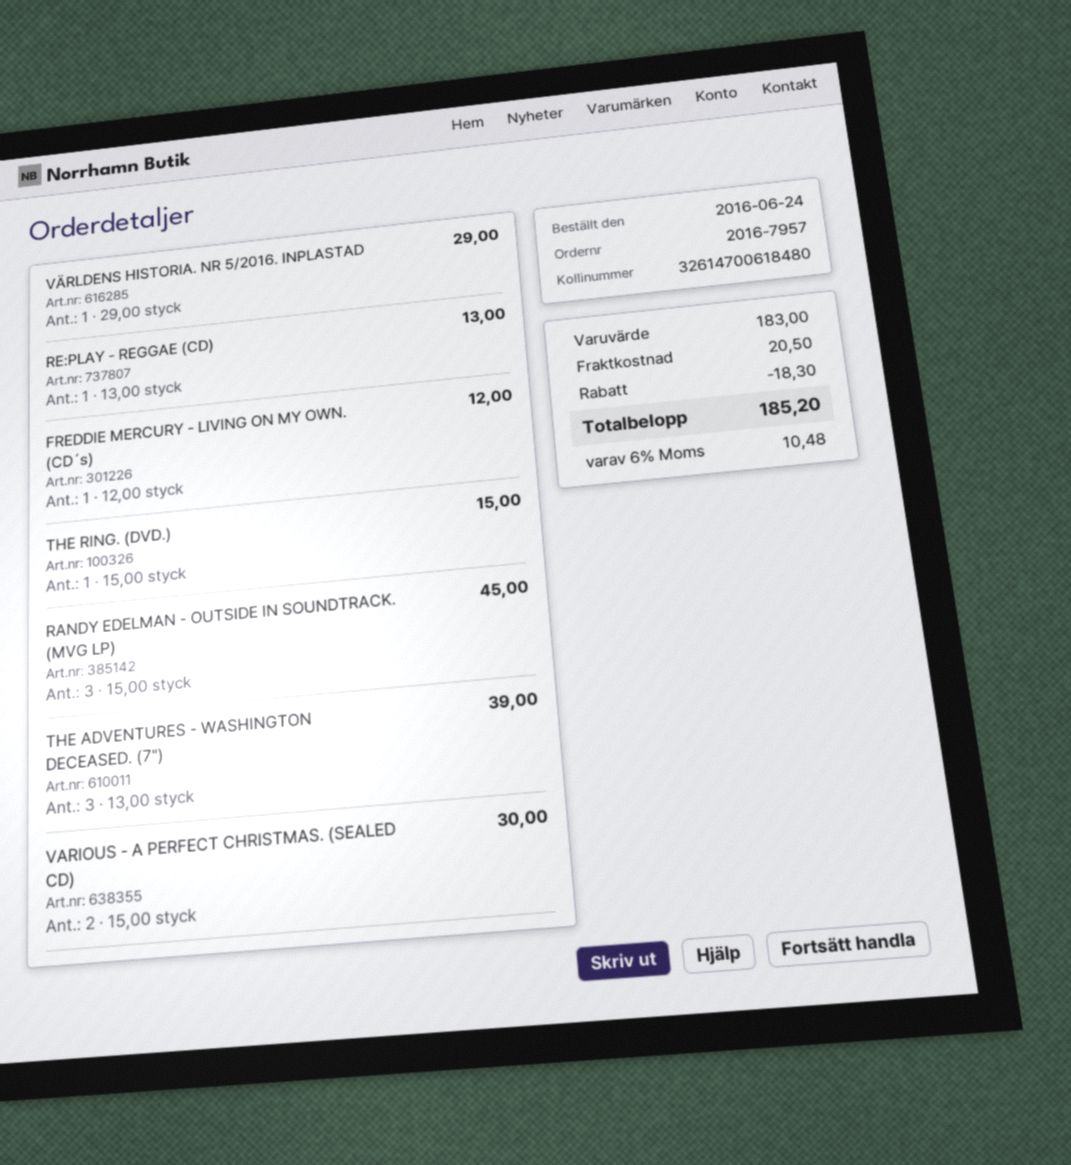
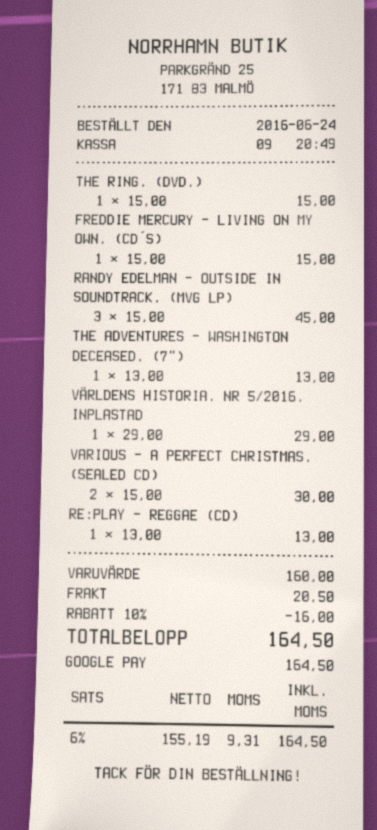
FREDDIE MERCURY - LIVING ON MY OWN. (CD´s): 1 x 12.00 = 12.00 -> 1 x 15.00 = 15.00
THE ADVENTURES - WASHINGTON DECEASED. (7"): 3 x 13.00 = 39.00 -> 1 x 13.00 = 13.00
subtotal: 183.00 -> 160.00
discount: 18.30 -> 16.00
tax: 6% = 10.48 -> 6% = 9.31
total: 185.20 -> 164.50

